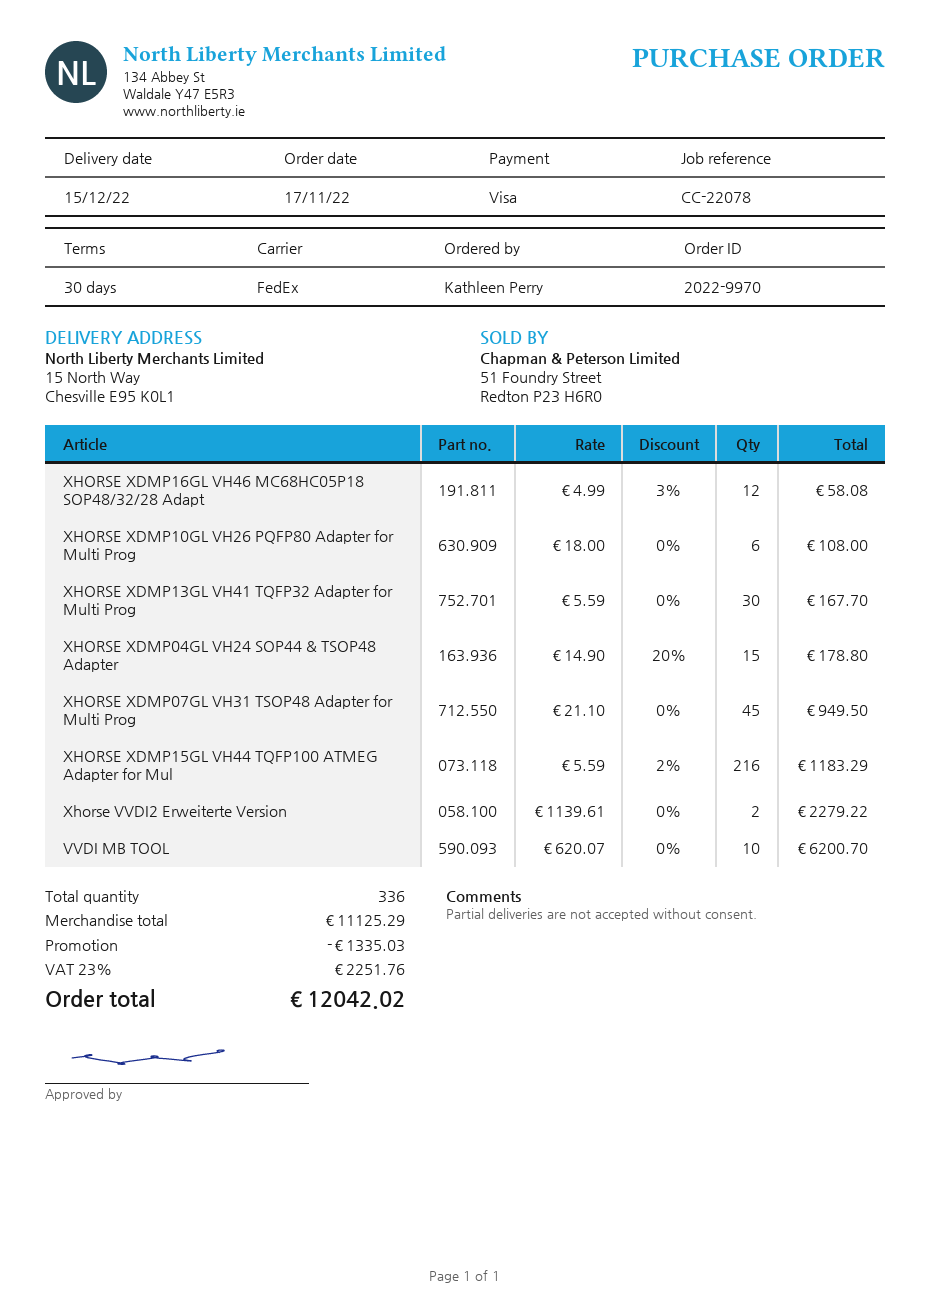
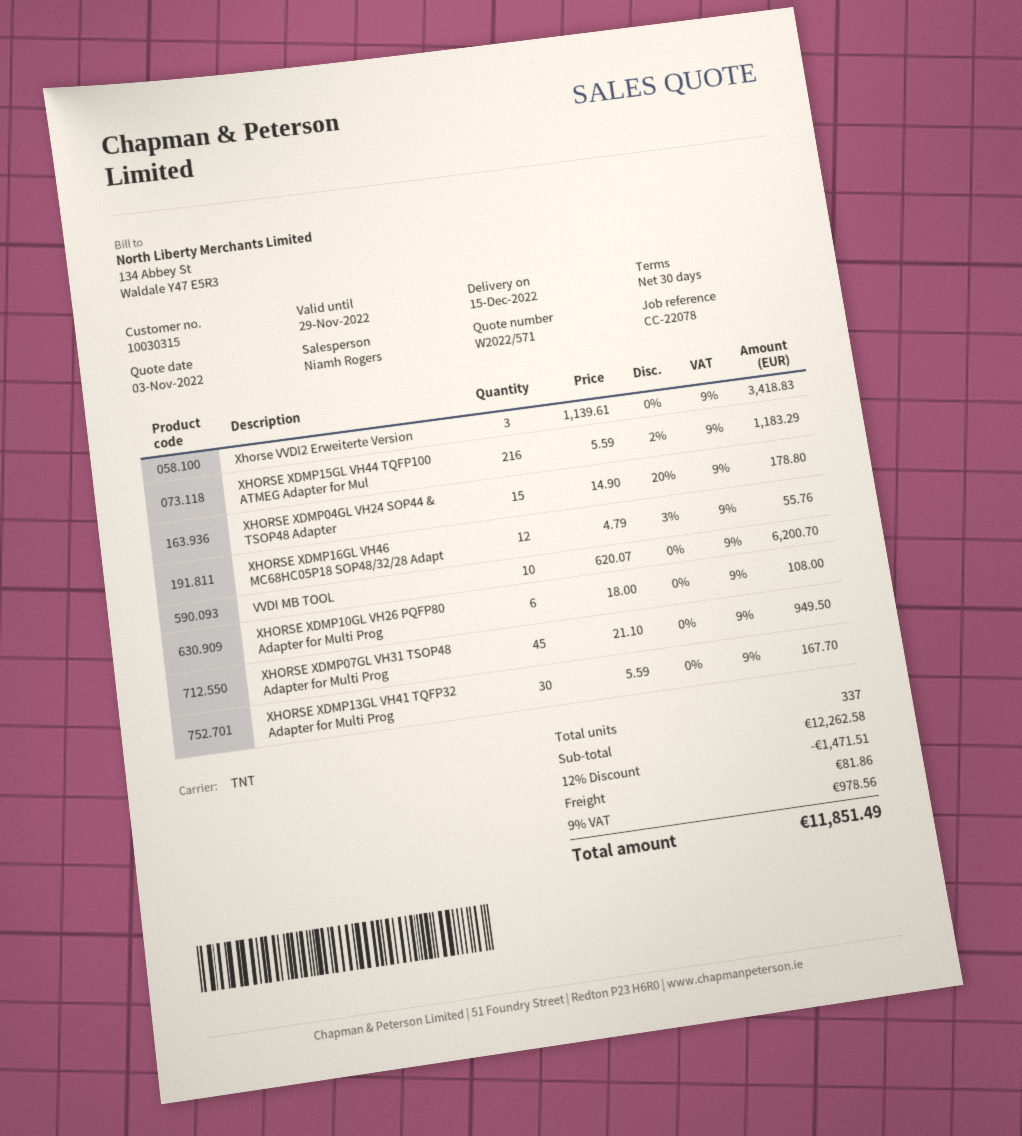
shipping method: FedEx -> TNT
XHORSE XDMP16GL VH46 MC68HC05P18 SOP48/32/28 Adapt: 12 x 4.99 - 3% = 58.08 -> 12 x 4.79 - 3% = 55.76
Xhorse VVDI2 Erweiterte Version: 2 x 1139.61 = 2279.22 -> 3 x 1139.61 = 3418.83
total quantity: 336 -> 337
subtotal: 11125.29 -> 12262.58
discount: 1335.03 -> 1471.51
shipping: none -> 81.86
tax: 23% = 2251.76 -> 9% = 978.56
total: 12042.02 -> 11851.49

